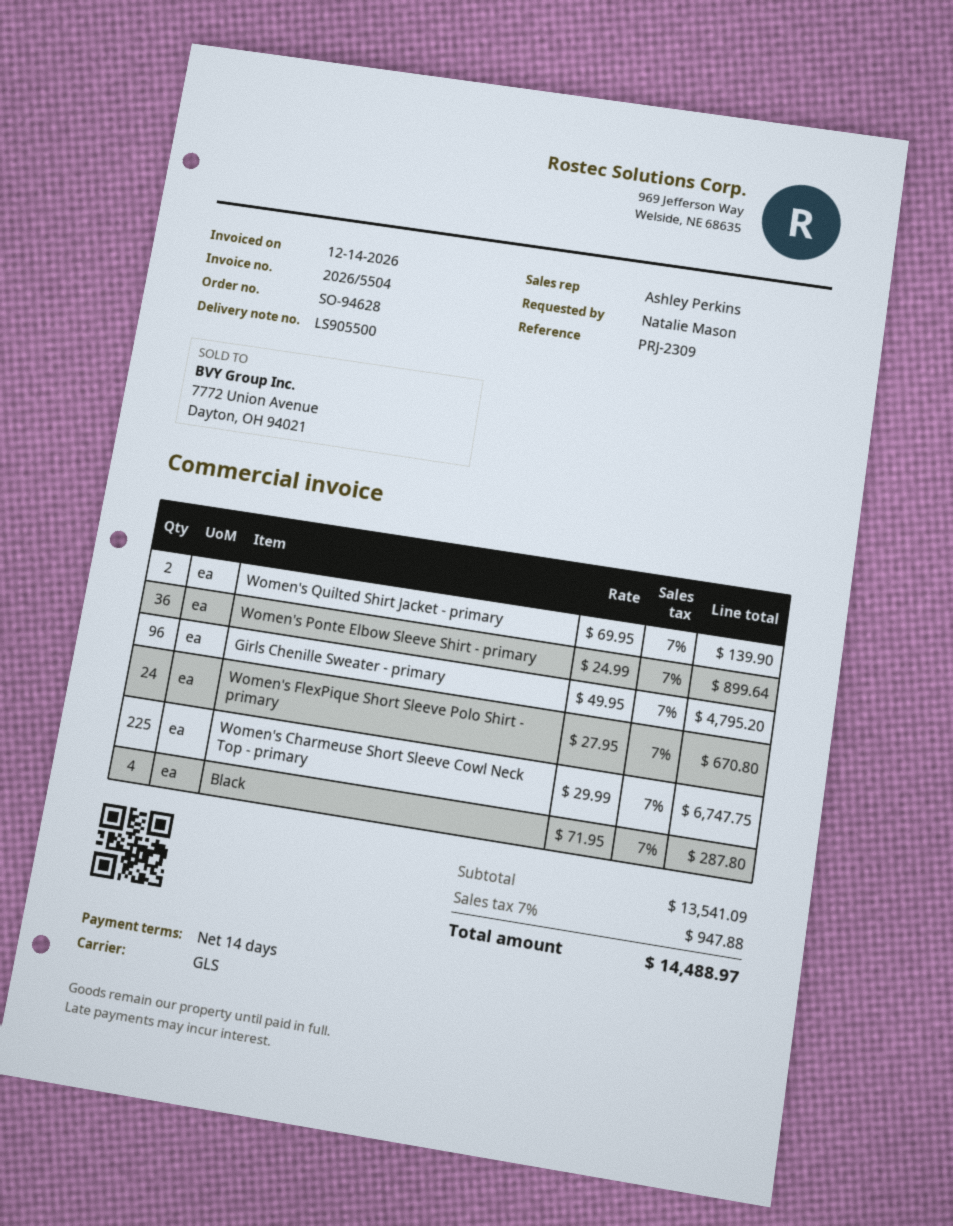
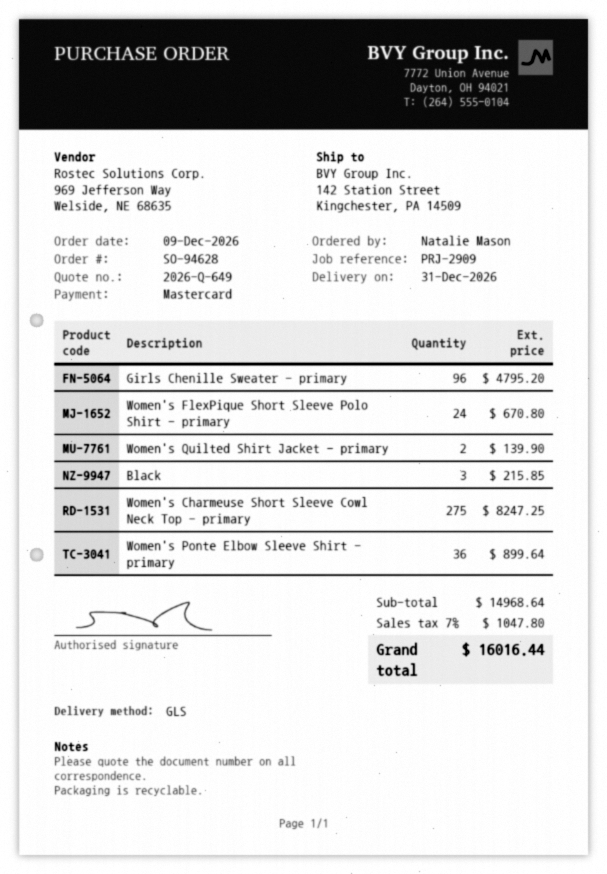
reference: PRJ-2309 -> PRJ-2909
Women's Charmeuse Short Sleeve Cowl Neck Top - primary: 225 for 6747.75 -> 275 for 8247.25
Black: 4 for 287.80 -> 3 for 215.85
subtotal: 13541.09 -> 14968.64
tax: 7% = 947.88 -> 7% = 1047.80
total: 14488.97 -> 16016.44

